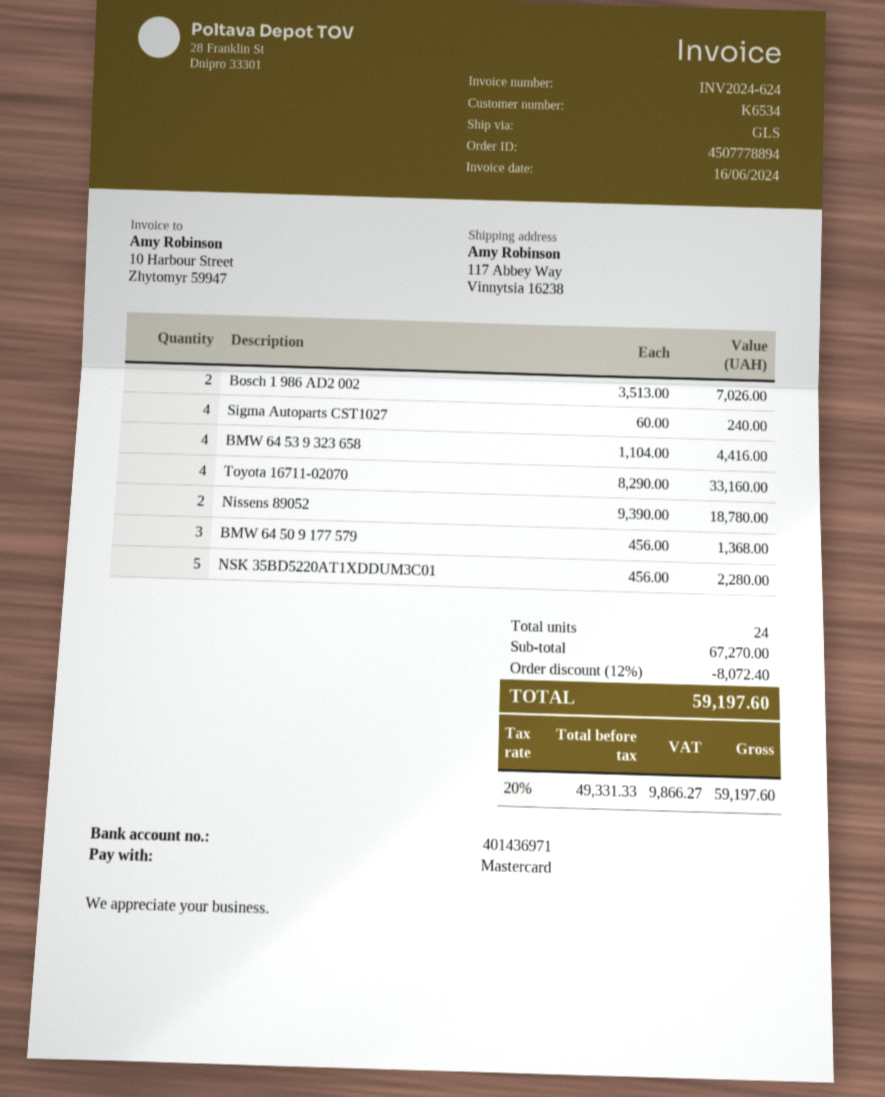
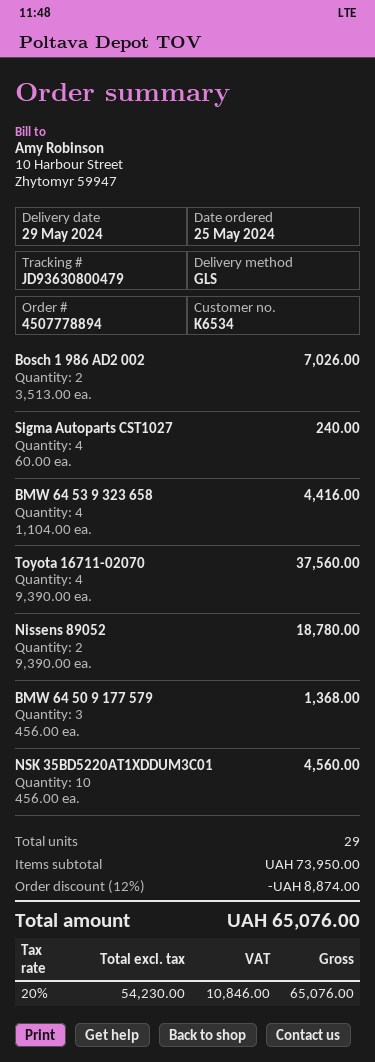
Toyota 16711-02070: 4 x 8290.00 = 33160.00 -> 4 x 9390.00 = 37560.00
NSK 35BD5220AT1XDDUM3C01: 5 x 456.00 = 2280.00 -> 10 x 456.00 = 4560.00
total quantity: 24 -> 29
subtotal: 67270.00 -> 73950.00
discount: 12% = 8072.40 -> 12% = 8874.00
net: 49331.33 -> 54230.00
tax: 20% = 9866.27 -> 20% = 10846.00
total: 59197.60 -> 65076.00

